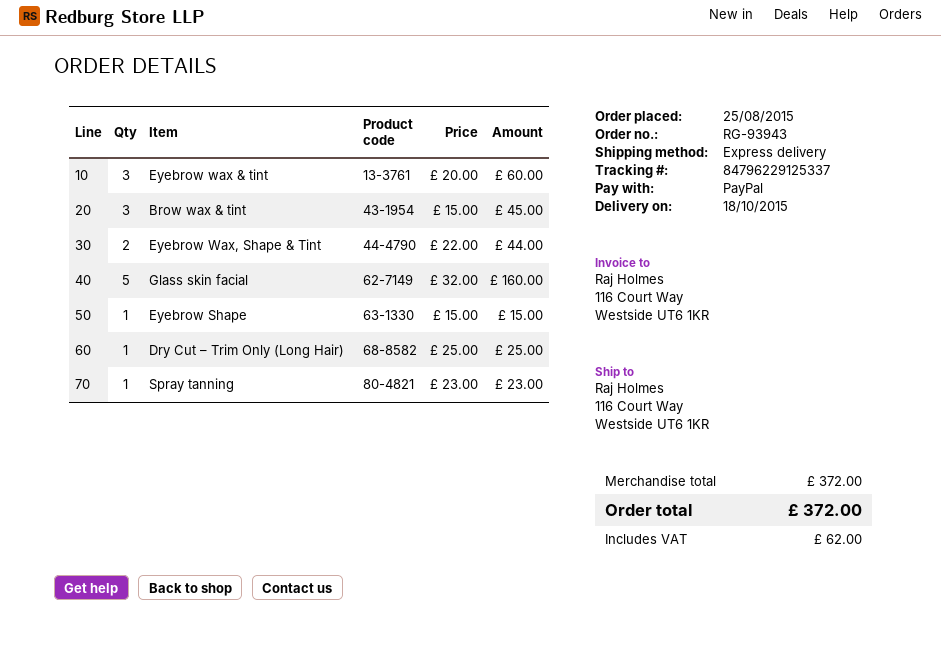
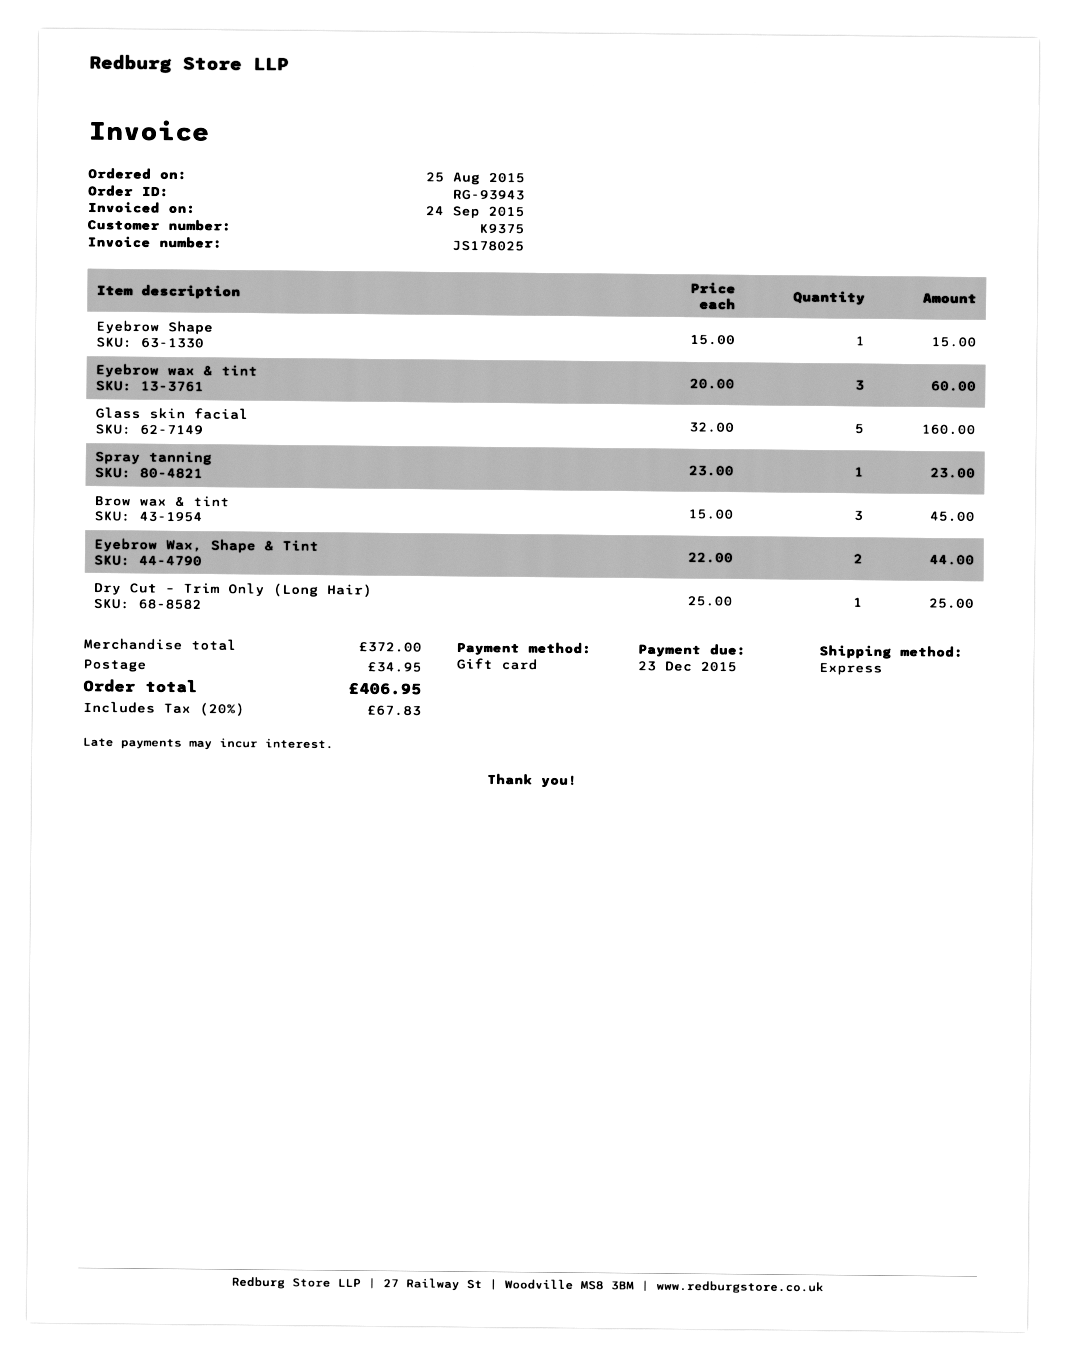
payment method: PayPal -> gift card
shipping: none -> 34.95
tax: 62.00 -> 67.83
total: 372.00 -> 406.95

